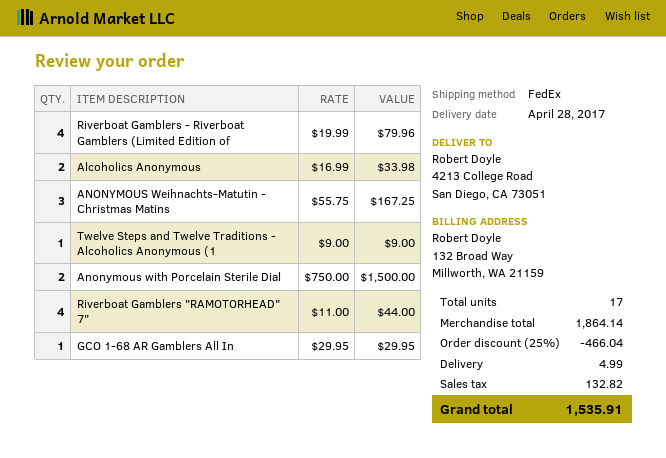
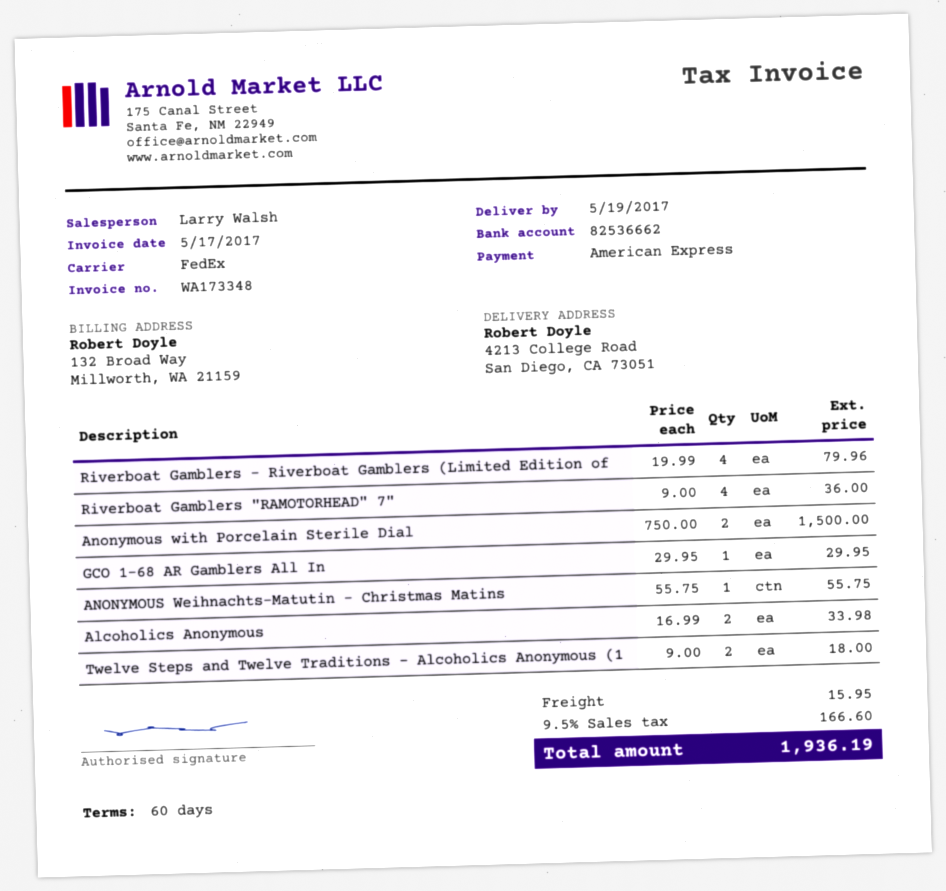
delivery date: 2017-04-28 -> 2017-05-19
ANONYMOUS Weihnachts-Matutin - Christmas Matins: 3 x 55.75 = 167.25 -> 1 x 55.75 = 55.75
Twelve Steps and Twelve Traditions - Alcoholics Anonymous (1: 1 x 9.00 = 9.00 -> 2 x 9.00 = 18.00
Riverboat Gamblers "RAMOTORHEAD" 7": 4 x 11.00 = 44.00 -> 4 x 9.00 = 36.00
discount: 25% = 466.04 -> none
shipping: 4.99 -> 15.95
tax: 132.82 -> 166.60
total: 1535.91 -> 1936.19

